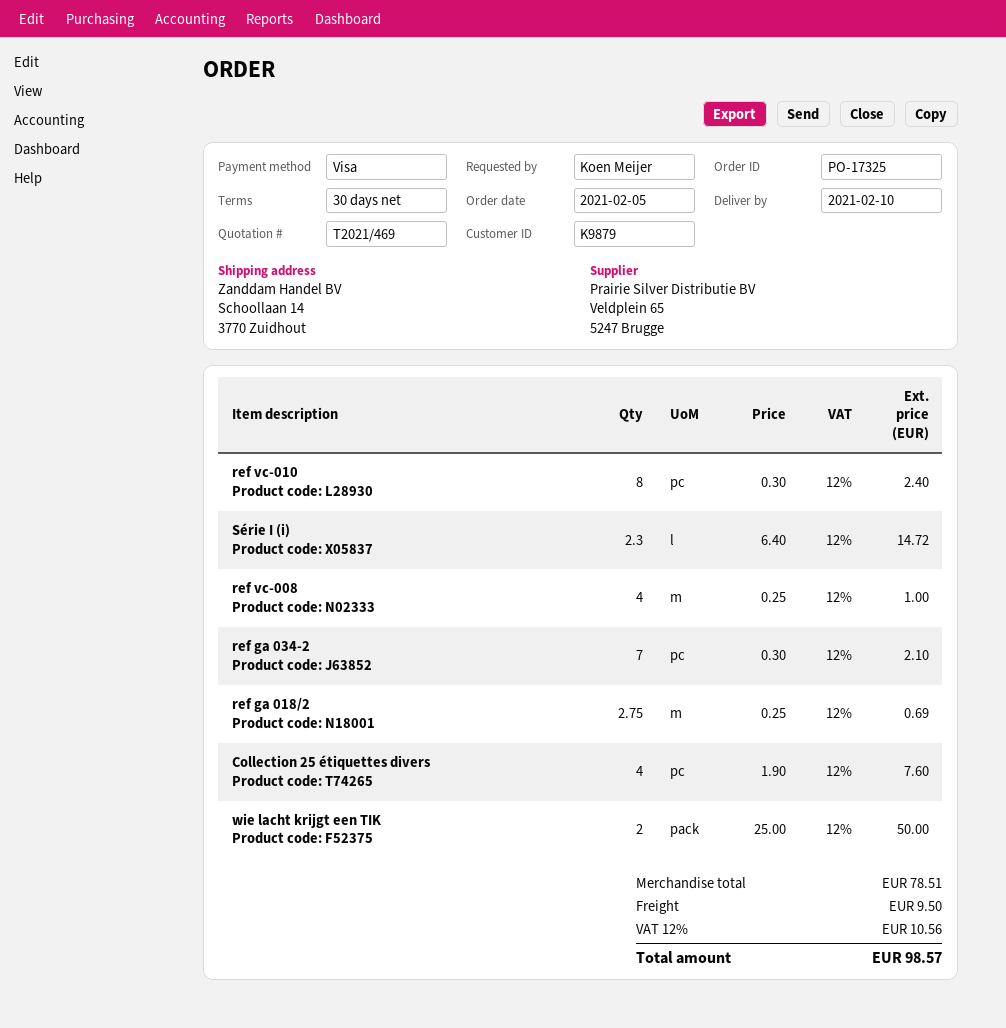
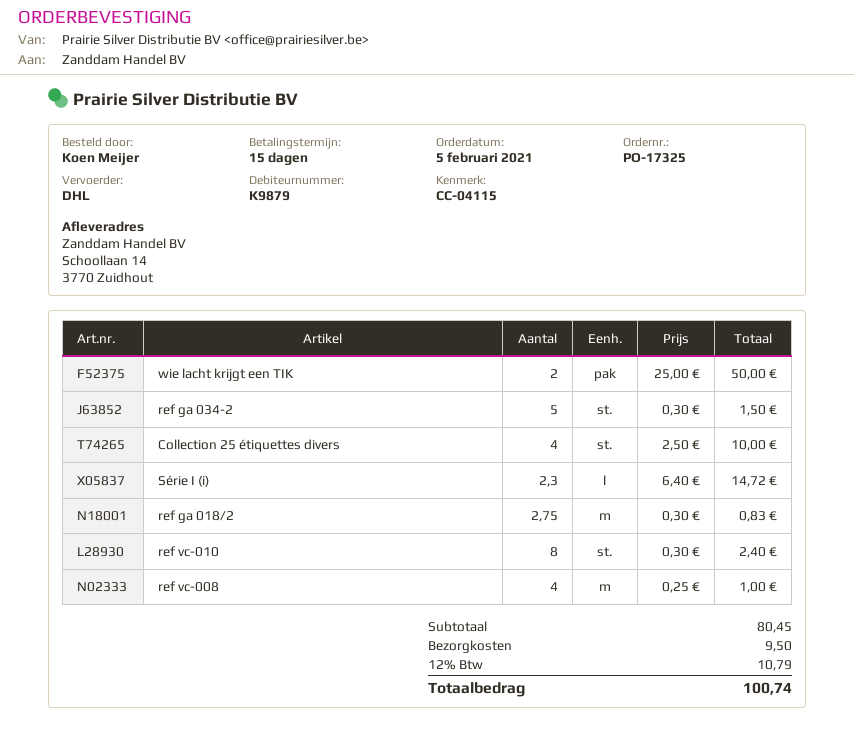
payment terms: 30 days -> 15 days
ref ga 034-2: 7 x 0.30 = 2.10 -> 5 x 0.30 = 1.50
ref ga 018/2: 2.75 x 0.25 = 0.69 -> 2.75 x 0.30 = 0.83
Collection 25 étiquettes divers: 4 x 1.90 = 7.60 -> 4 x 2.50 = 10.00
subtotal: 78.51 -> 80.45
tax: 12% = 10.56 -> 12% = 10.79
total: 98.57 -> 100.74

